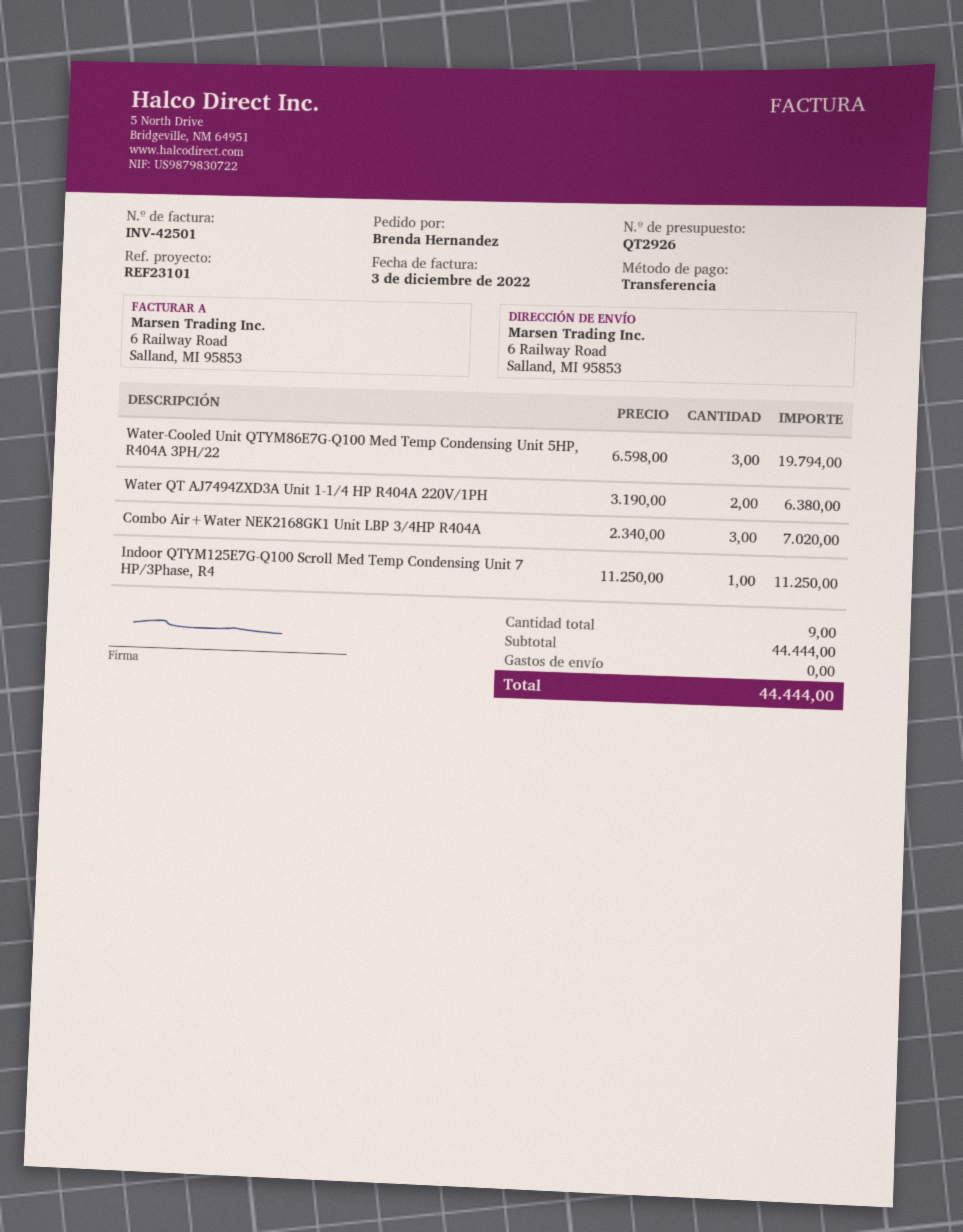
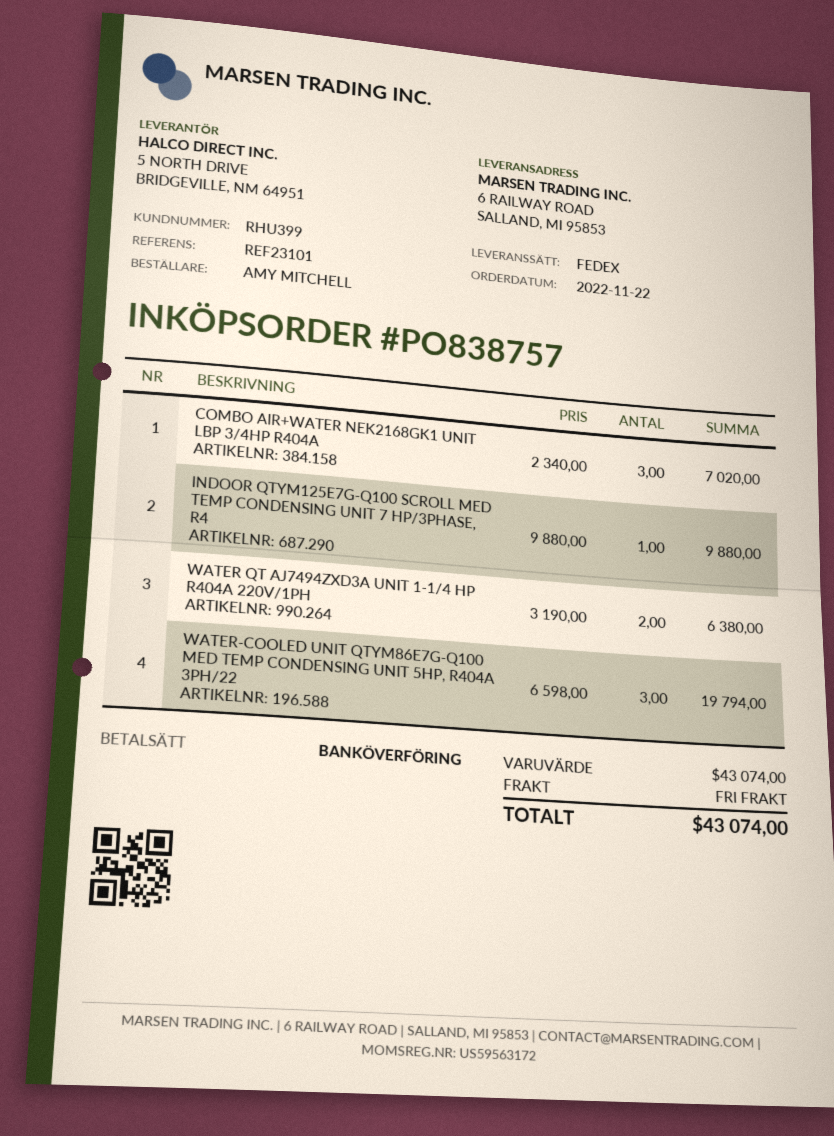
ordered by: Brenda Hernandez -> AMY MITCHELL
Indoor QTYM125E7G-Q100 Scroll Med Temp Condensing Unit 7 HP/3Phase, R4: 1 x 11250.00 = 11250.00 -> 1 x 9880.00 = 9880.00
subtotal: 44444.00 -> 43074.00
total: 44444.00 -> 43074.00

